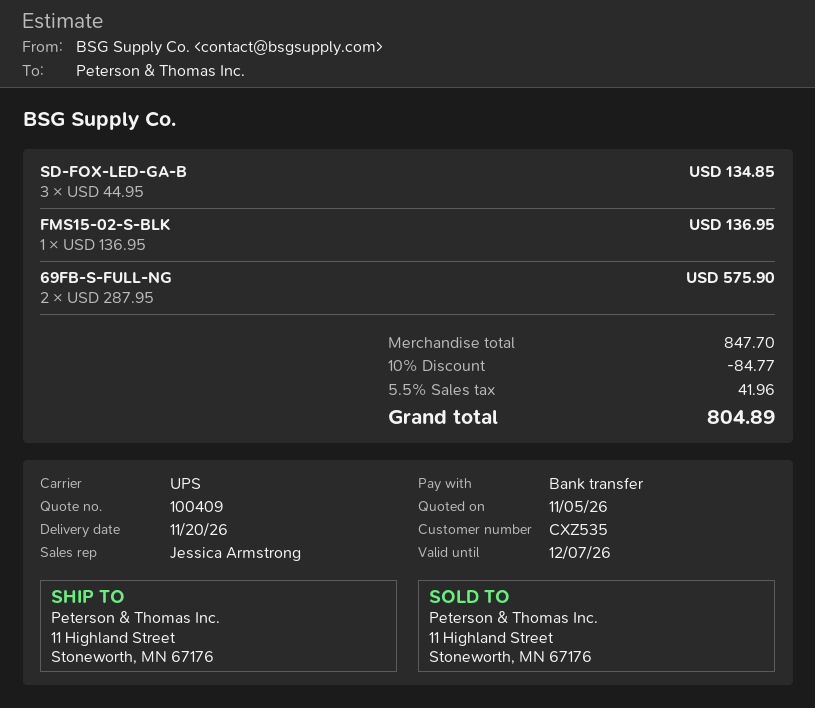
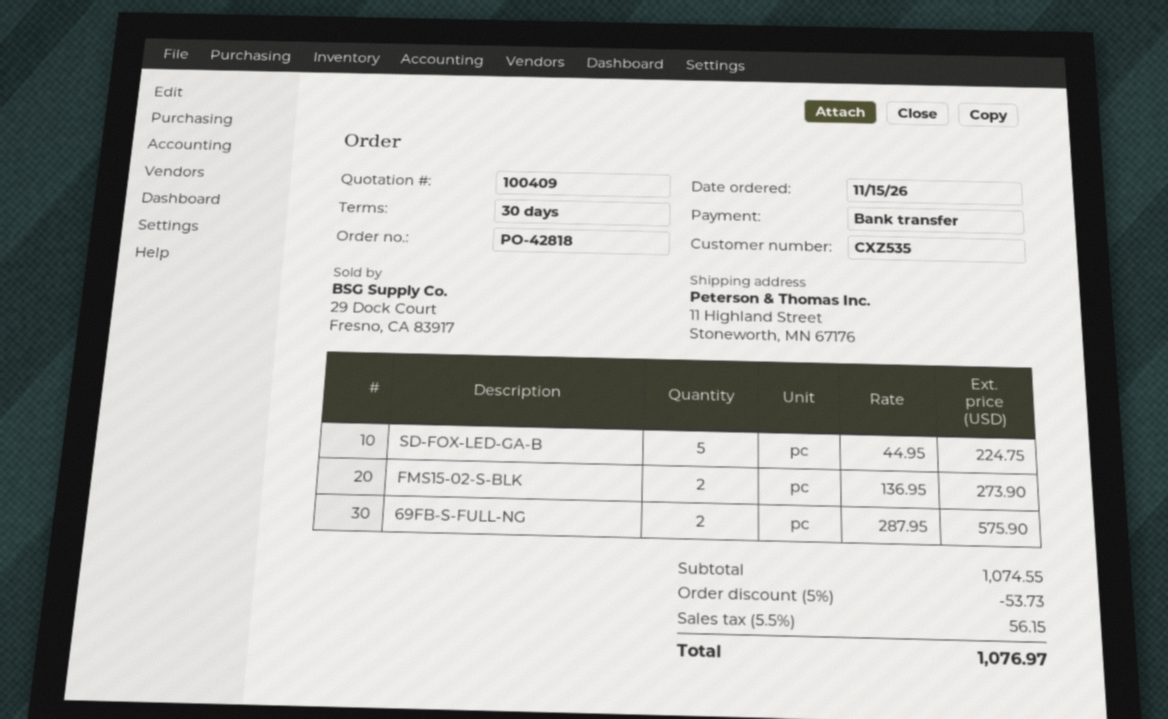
SD-FOX-LED-GA-B: 3 x 44.95 = 134.85 -> 5 x 44.95 = 224.75
FMS15-02-S-BLK: 1 x 136.95 = 136.95 -> 2 x 136.95 = 273.90
subtotal: 847.70 -> 1074.55
discount: 10% = 84.77 -> 5% = 53.73
tax: 5.5% = 41.96 -> 5.5% = 56.15
total: 804.89 -> 1076.97

